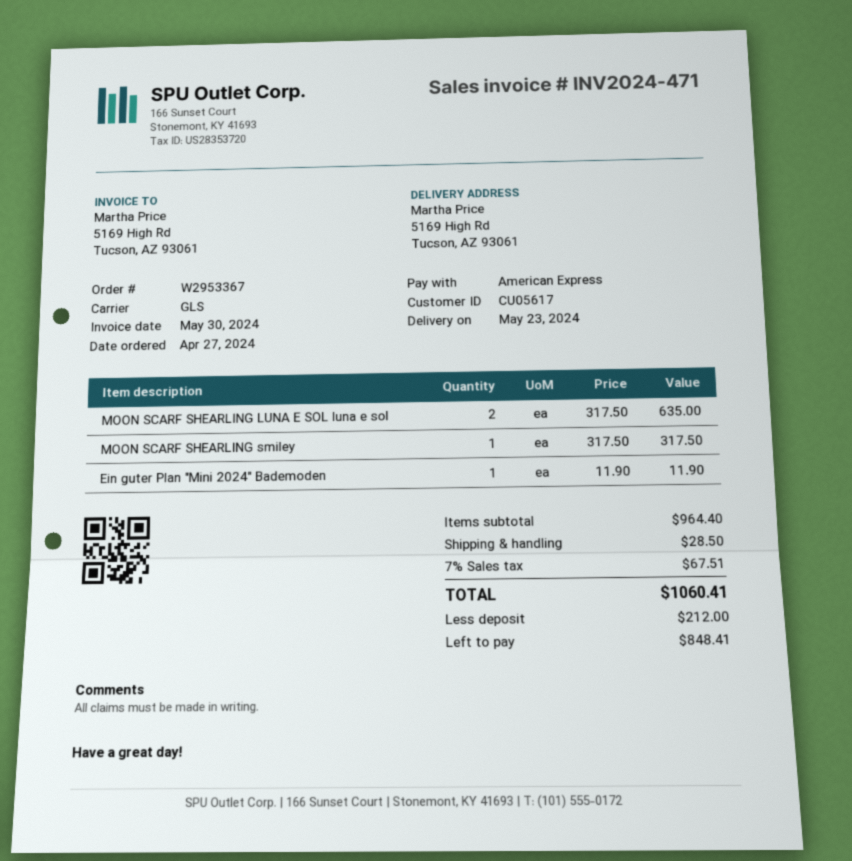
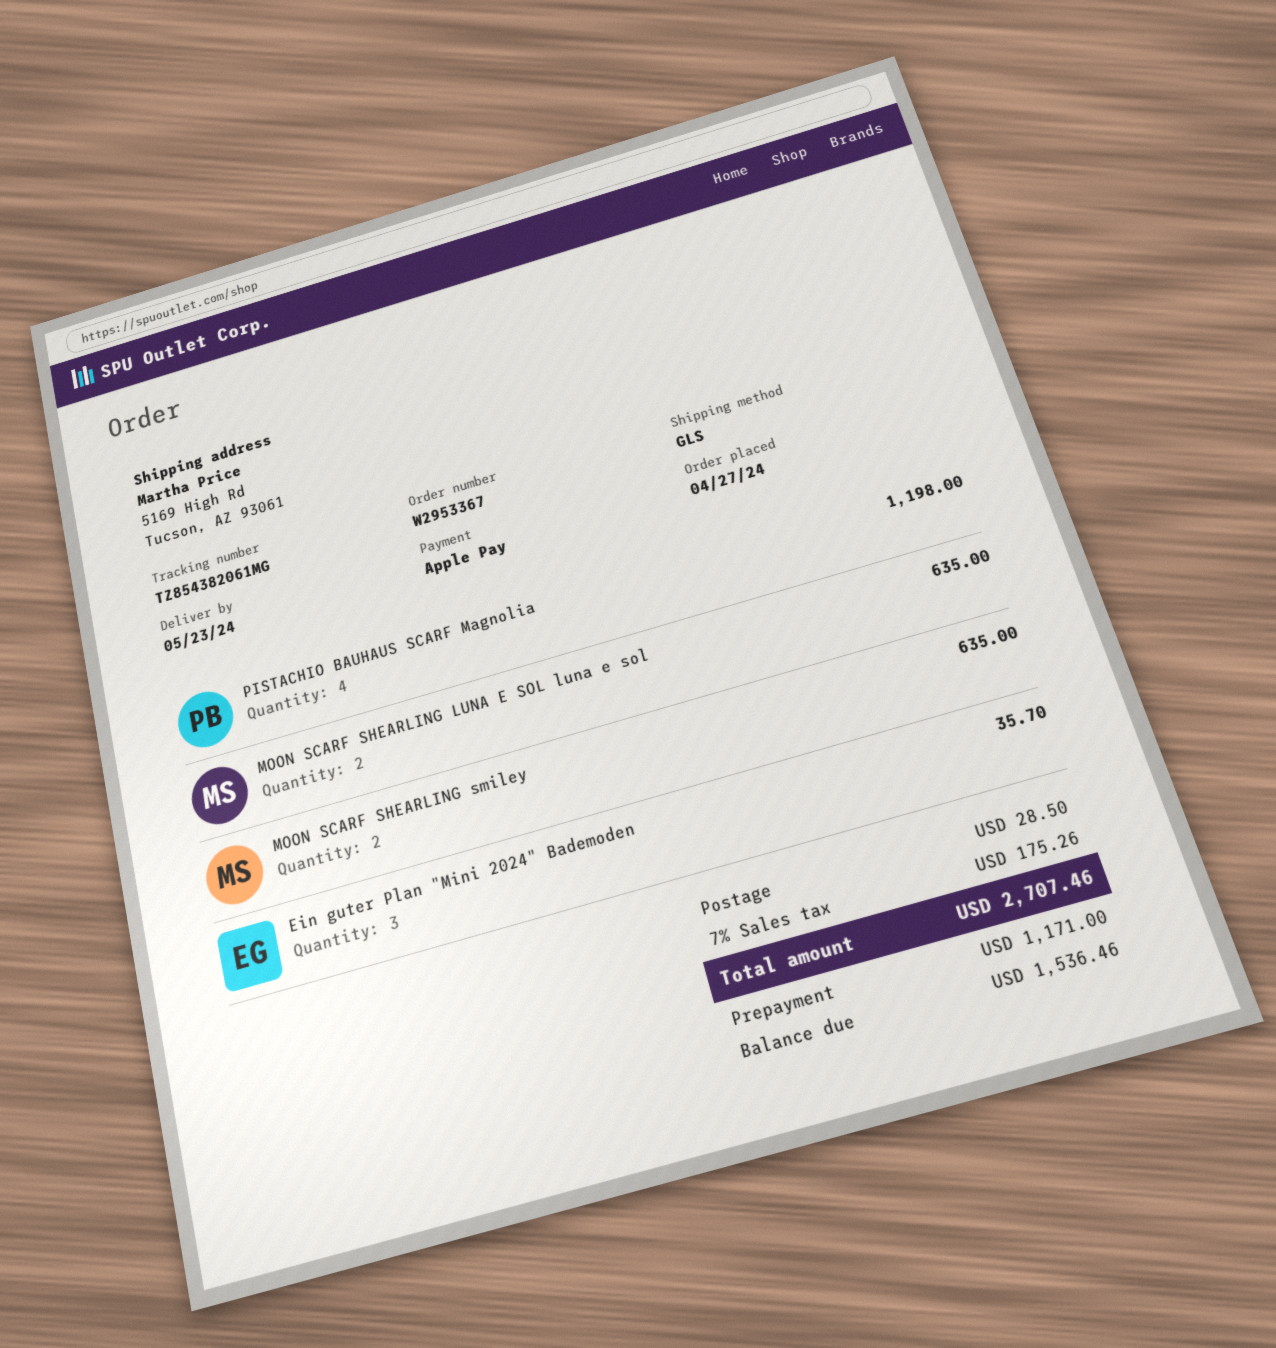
payment method: American Express -> Apple Pay
MOON SCARF SHEARLING smiley: 1 for 317.50 -> 2 for 635.00
Ein guter Plan "Mini 2024" Bademoden: 1 for 11.90 -> 3 for 35.70
PISTACHIO BAUHAUS SCARF Magnolia: none -> 4 for 1198.00
tax: 7% = 67.51 -> 7% = 175.26
total: 1060.41 -> 2707.46
deposit: 212.00 -> 1171.00
balance: 848.41 -> 1536.46

